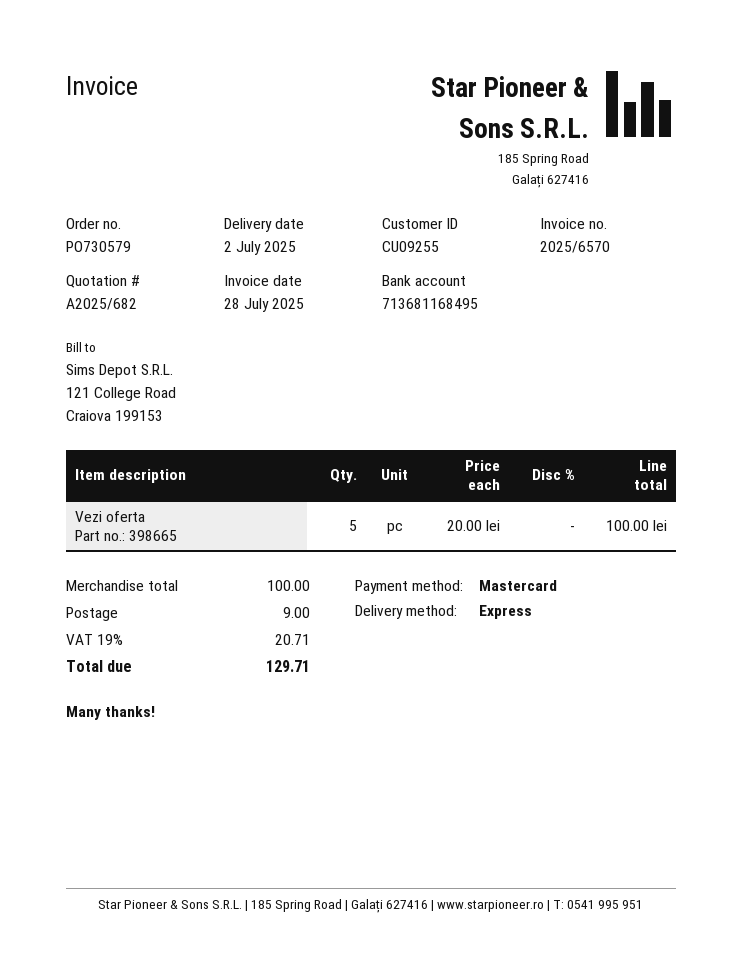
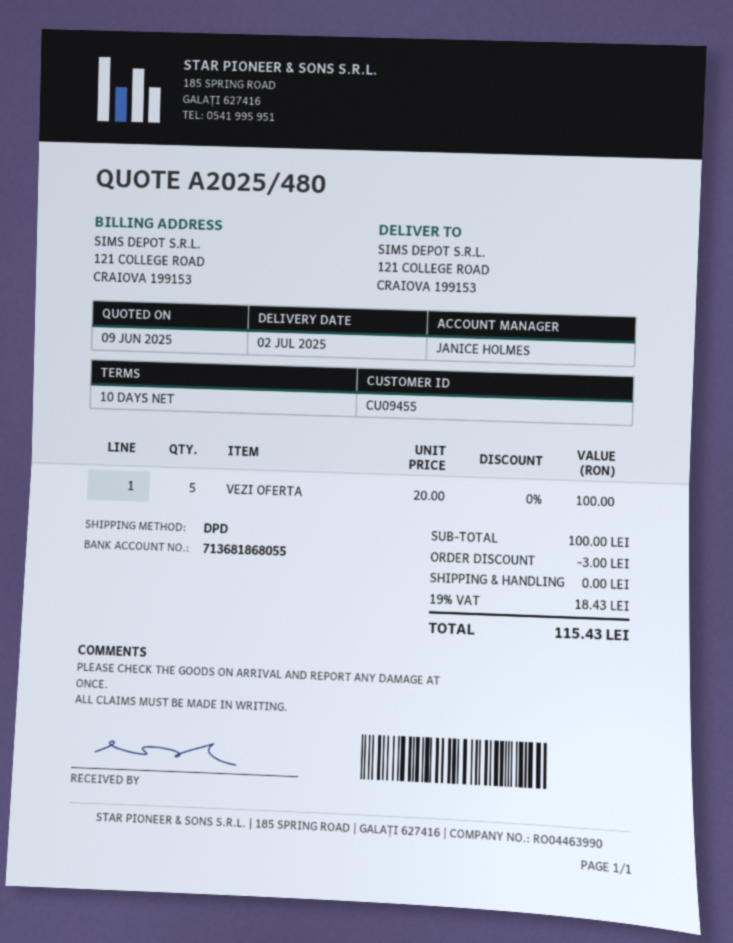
quote number: A2025/682 -> A2025/480
customer number: CU09255 -> CU09455
bank account: 713681168495 -> 713681868055
shipping method: express -> DPD
discount: none -> 3.00
shipping: 9.00 -> 0.00
tax: 19% = 20.71 -> 19% = 18.43
total: 129.71 -> 115.43

